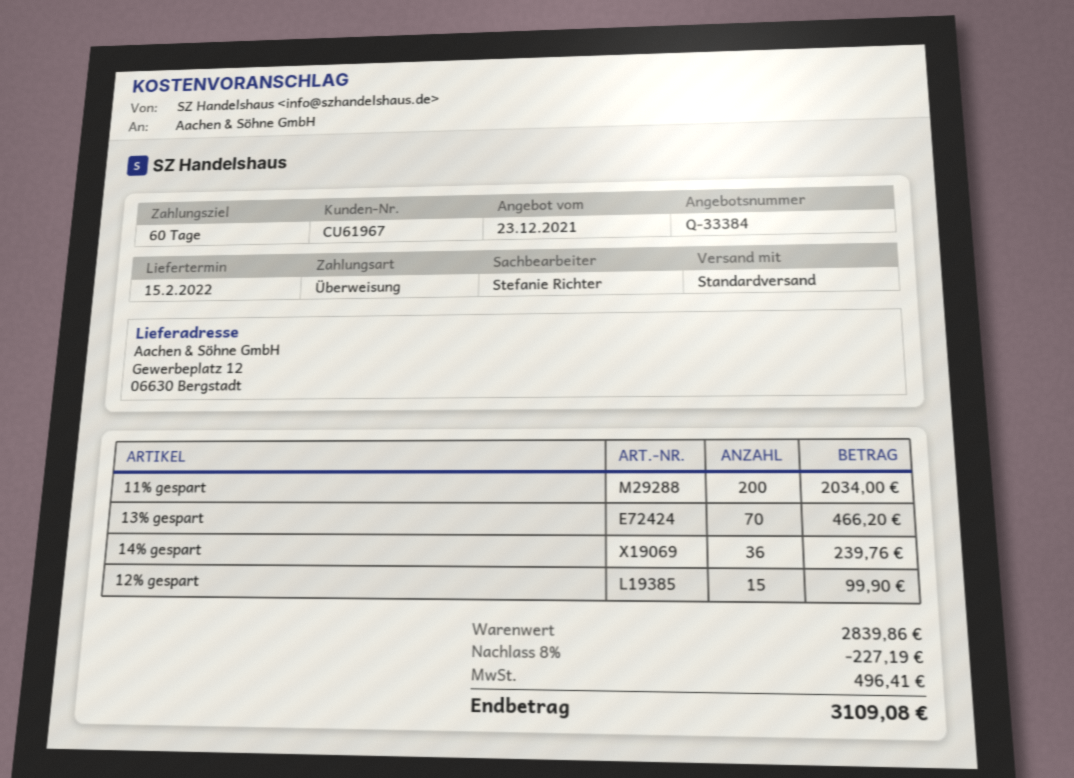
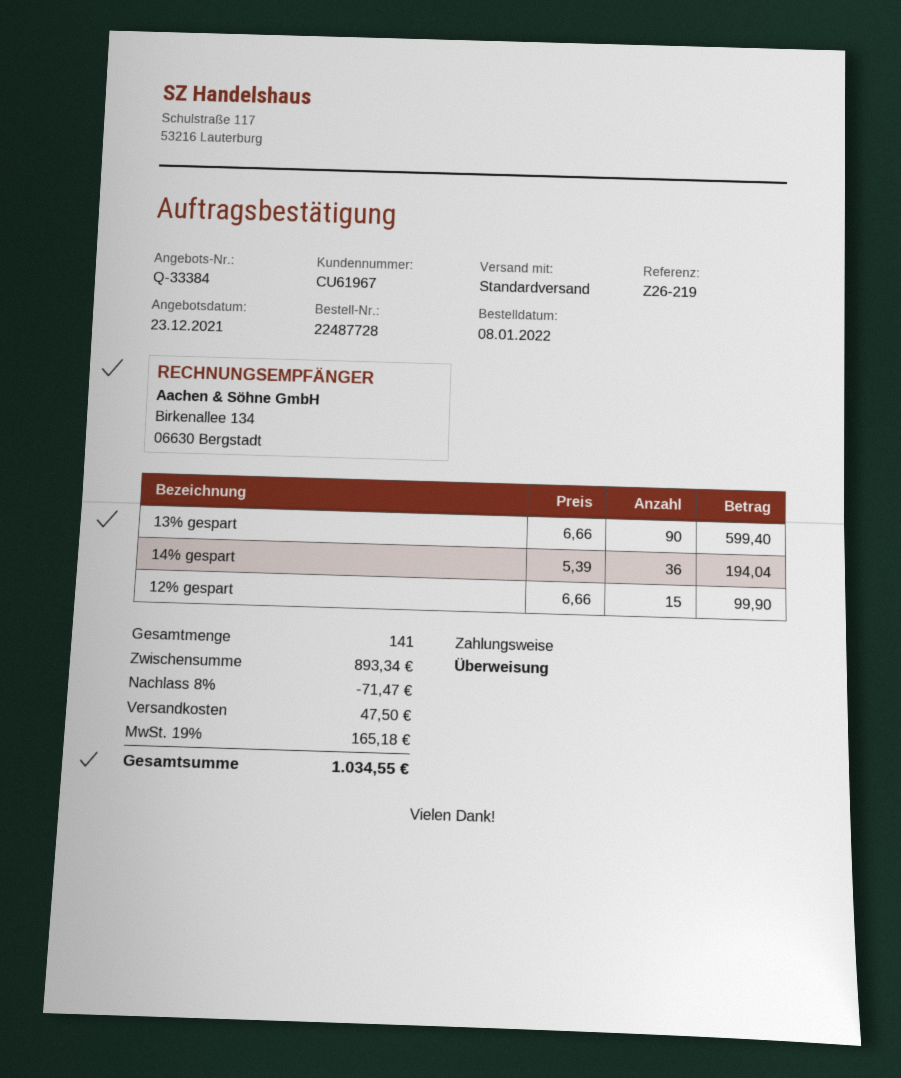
11% gespart: 200 for 2034.00 -> none
13% gespart: 70 for 466.20 -> 90 for 599.40
14% gespart: 36 for 239.76 -> 36 for 194.04
subtotal: 2839.86 -> 893.34
discount: 8% = 227.19 -> 8% = 71.47
shipping: none -> 47.50
tax: 496.41 -> 165.18
total: 3109.08 -> 1034.55

